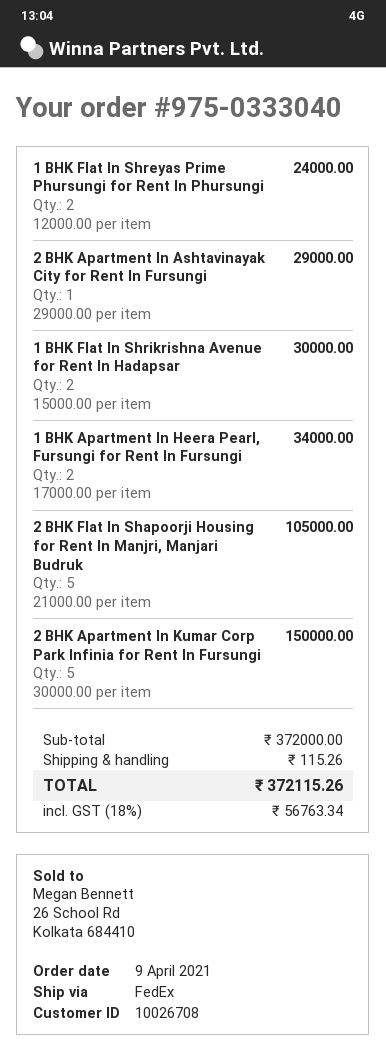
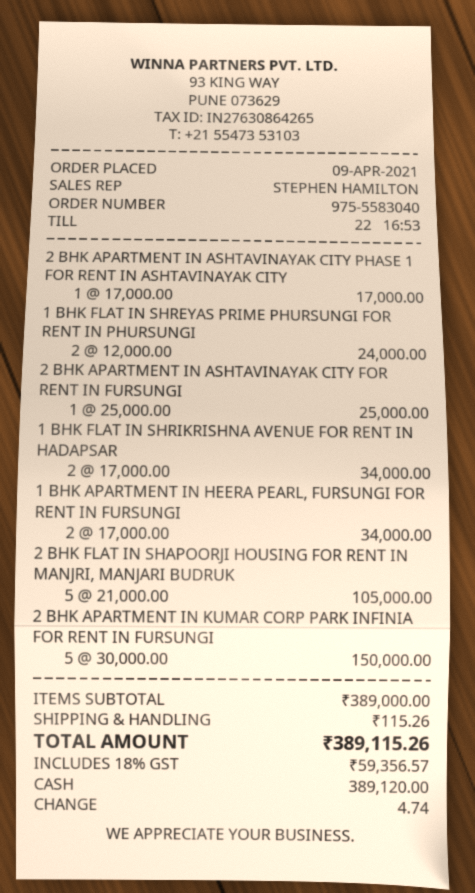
order number: 975-0333040 -> 975-5583040
2 BHK Apartment In Ashtavinayak City for Rent In Fursungi: 1 x 29000.00 = 29000.00 -> 1 x 25000.00 = 25000.00
1 BHK Flat In Shrikrishna Avenue for Rent In Hadapsar: 2 x 15000.00 = 30000.00 -> 2 x 17000.00 = 34000.00
2 BHK APARTMENT IN ASHTAVINAYAK CITY PHASE 1 FOR RENT IN ASHTAVINAYAK CITY: none -> 1 x 17000.00 = 17000.00
subtotal: 372000.00 -> 389000.00
tax: 18% = 56763.34 -> 18% = 59356.57
total: 372115.26 -> 389115.26

